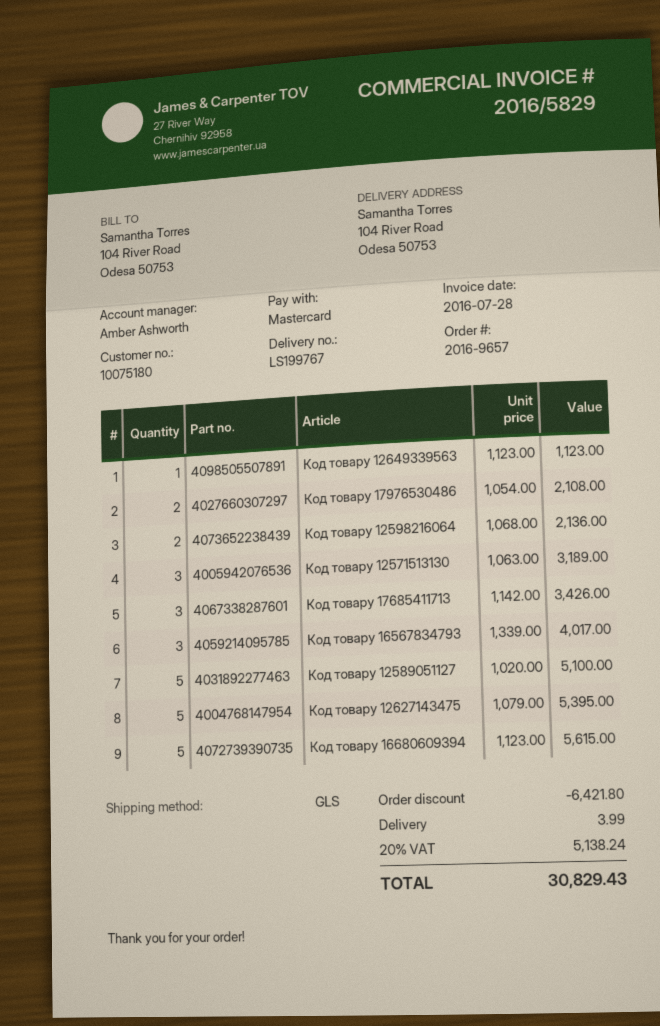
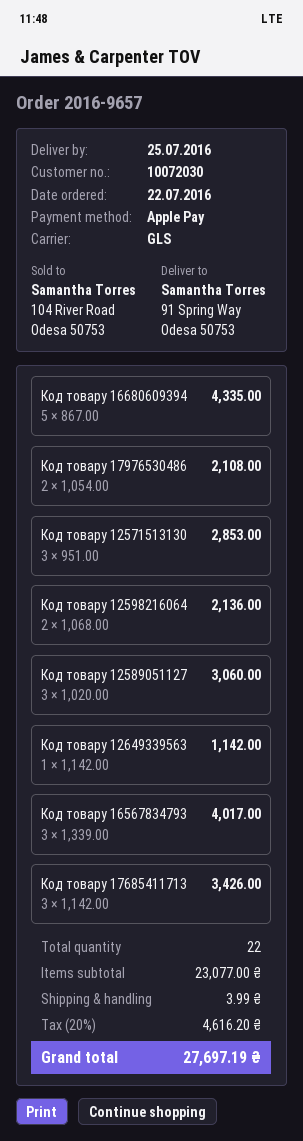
customer number: 10075180 -> 10072030
payment method: Mastercard -> Apple Pay
ship to: 104 River Road, Odesa 50753 -> 91 Spring Way, Odesa 50753
Код товару 12649339563: 1 x 1123.00 = 1123.00 -> 1 x 1142.00 = 1142.00
Код товару 12571513130: 3 x 1063.00 = 3189.00 -> 3 x 951.00 = 2853.00
Код товару 12589051127: 5 x 1020.00 = 5100.00 -> 3 x 1020.00 = 3060.00
Код товару 12627143475: 5 x 1079.00 = 5395.00 -> none
Код товару 16680609394: 5 x 1123.00 = 5615.00 -> 5 x 867.00 = 4335.00
discount: 6421.80 -> none
tax: 20% = 5138.24 -> 20% = 4616.20
total: 30829.43 -> 27697.19

